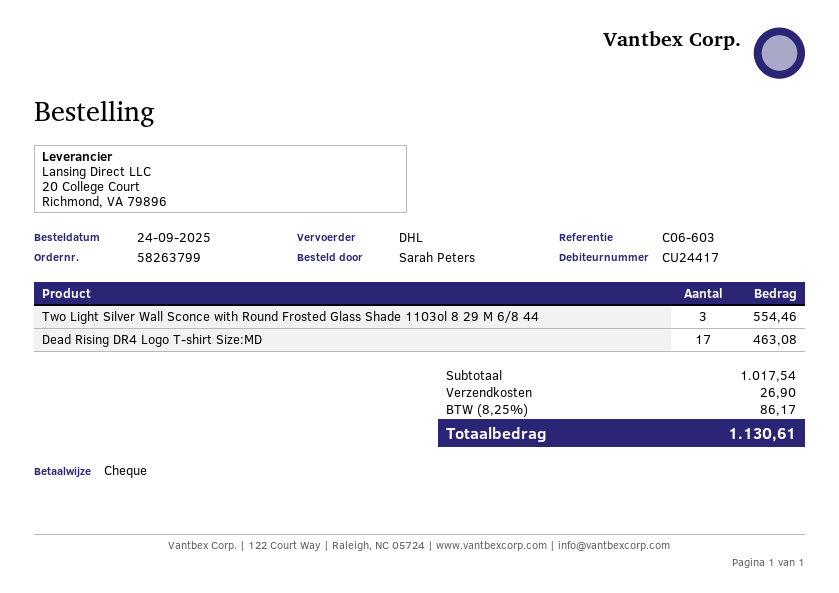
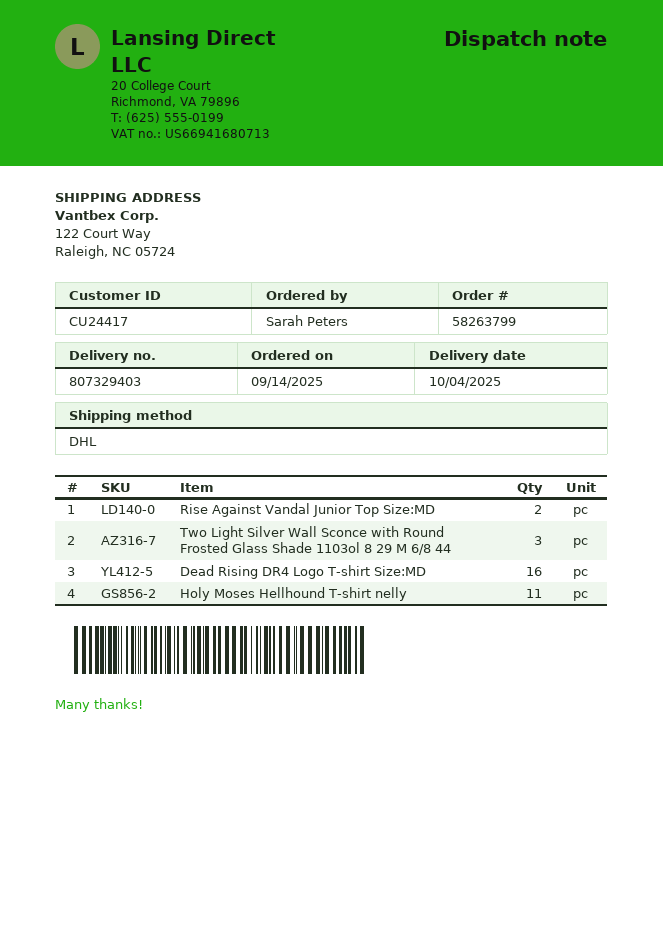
order date: 2025-09-24 -> 2025-09-14
Dead Rising DR4 Logo T-shirt Size:MD: 17 -> 16
Rise Against Vandal Junior Top Size:MD: none -> 2
Holy Moses Hellhound T-shirt nelly: none -> 11

